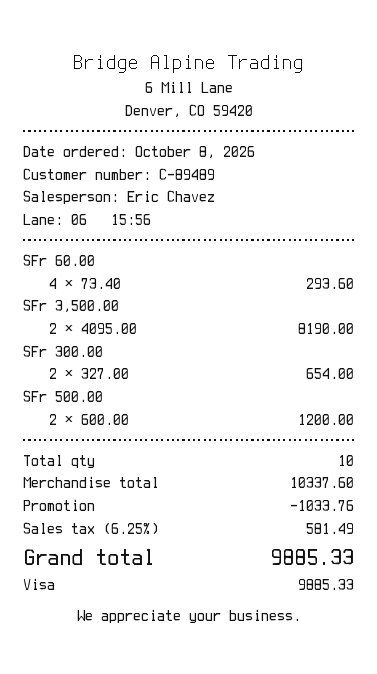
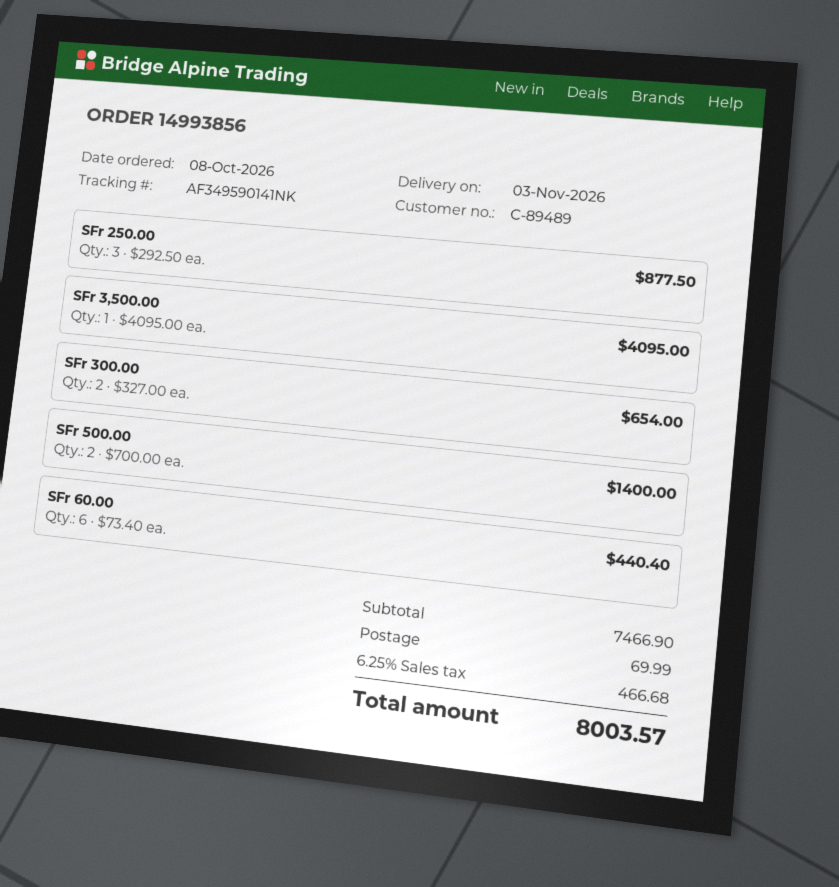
SFr 60.00: 4 x 73.40 = 293.60 -> 6 x 73.40 = 440.40
SFr 3,500.00: 2 x 4095.00 = 8190.00 -> 1 x 4095.00 = 4095.00
SFr 500.00: 2 x 600.00 = 1200.00 -> 2 x 700.00 = 1400.00
SFr 250.00: none -> 3 x 292.50 = 877.50
subtotal: 10337.60 -> 7466.90
discount: 1033.76 -> none
shipping: none -> 69.99
tax: 6.25% = 581.49 -> 6.25% = 466.68
total: 9885.33 -> 8003.57

